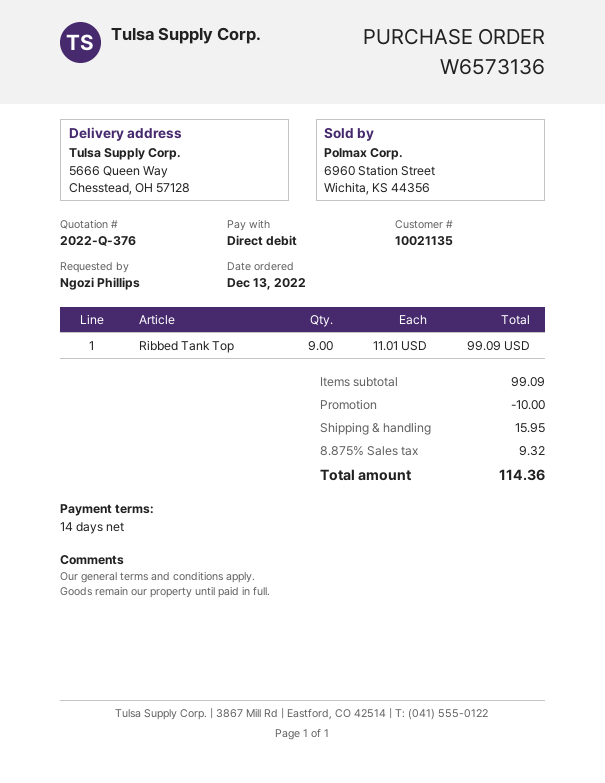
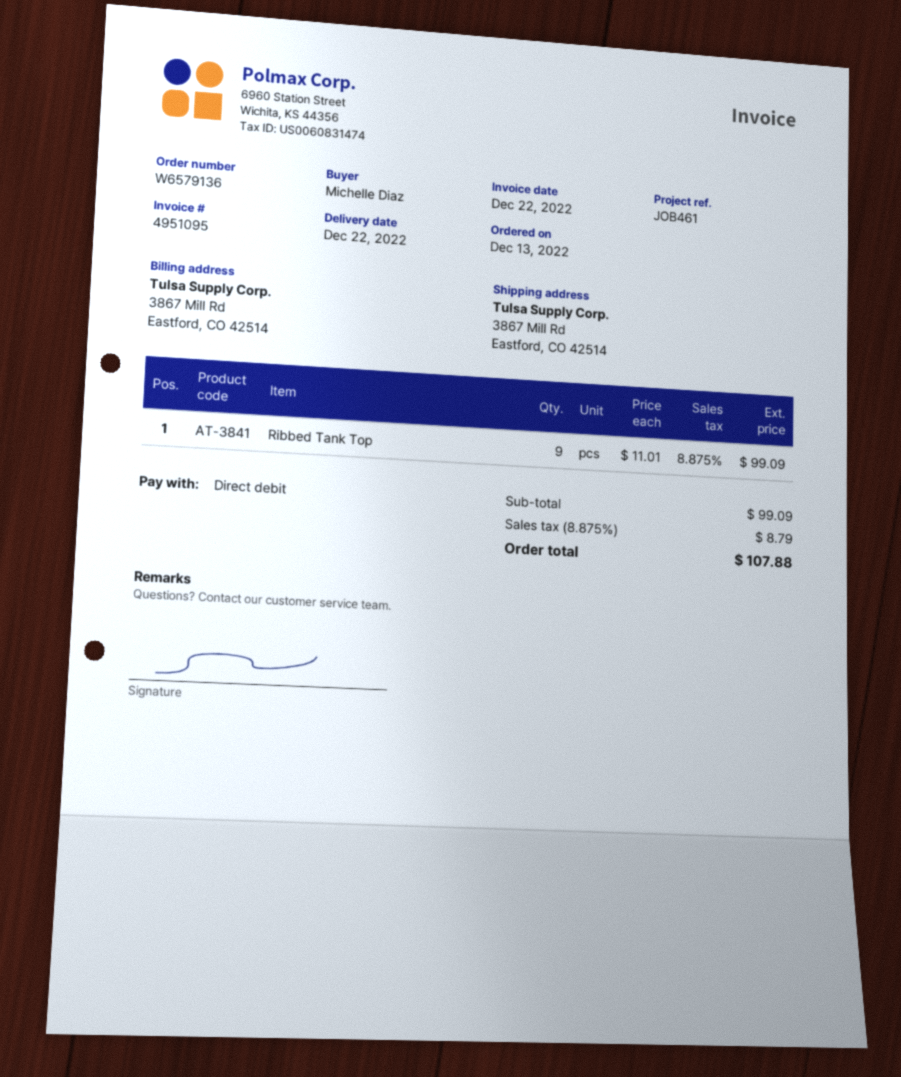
order number: W6573136 -> W6579136
ordered by: Ngozi Phillips -> Michelle Diaz
ship to: 5666 Queen Way, Chesstead, OH 57128 -> 3867 Mill Rd, Eastford, CO 42514
discount: 10.00 -> none
shipping: 15.95 -> none
tax: 8.875% = 9.32 -> 8.875% = 8.79
total: 114.36 -> 107.88

